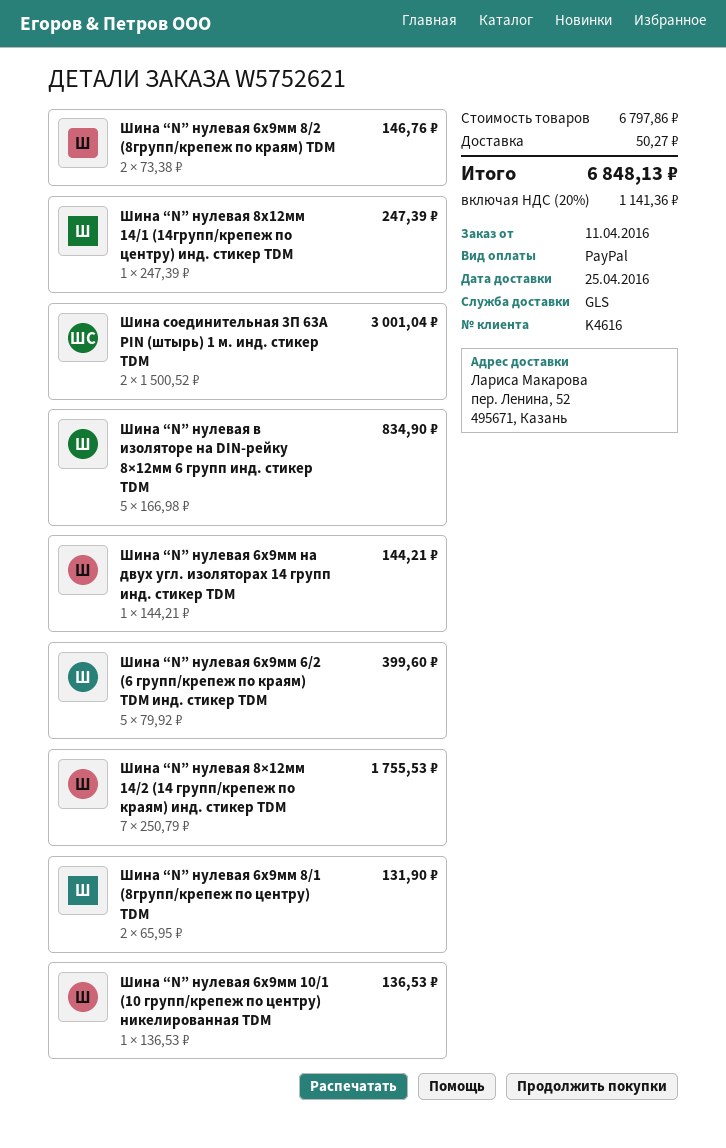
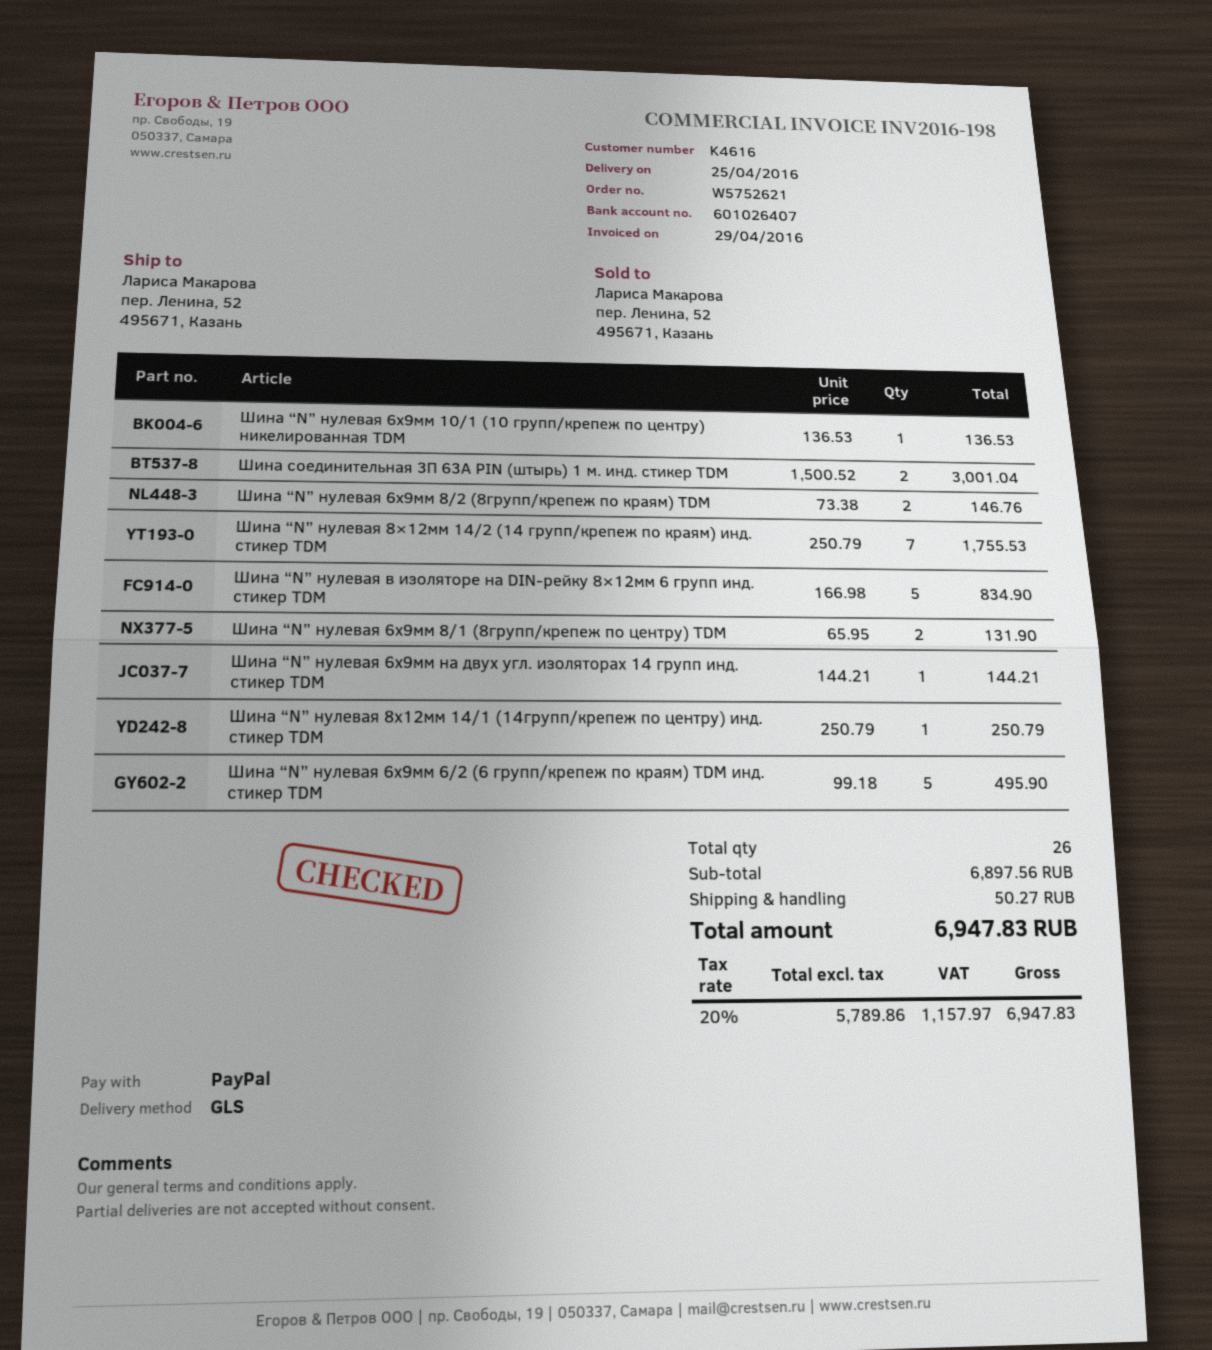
Шина “N” нулевая 8х12мм 14/1 (14групп/крепеж по центру) инд. стикер TDM: 1 x 247.39 = 247.39 -> 1 x 250.79 = 250.79
Шина “N” нулевая 6х9мм 6/2 (6 групп/крепеж по краям) TDM инд. стикер TDM: 5 x 79.92 = 399.60 -> 5 x 99.18 = 495.90
subtotal: 6797.86 -> 6897.56
tax: 20% = 1141.36 -> 20% = 1157.97
total: 6848.13 -> 6947.83

